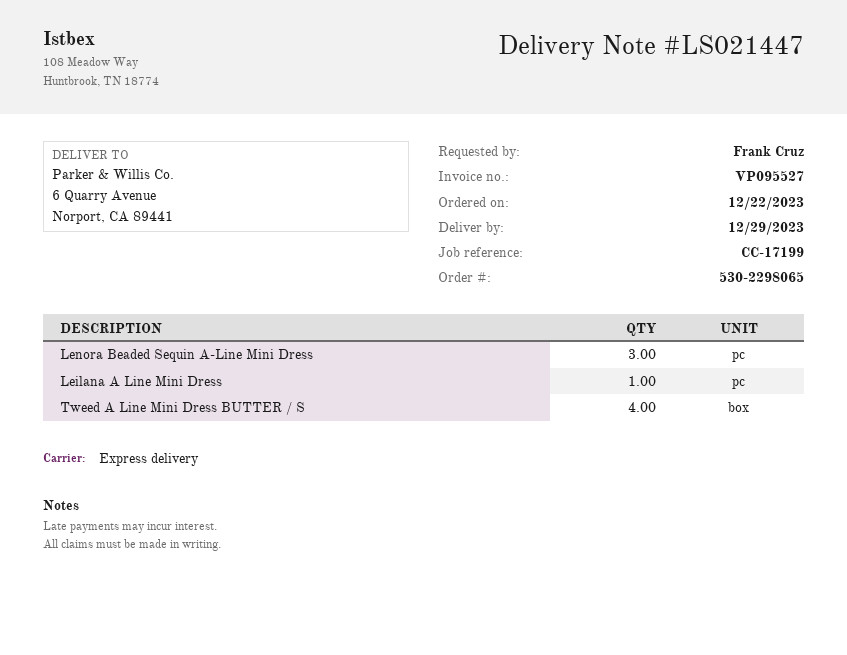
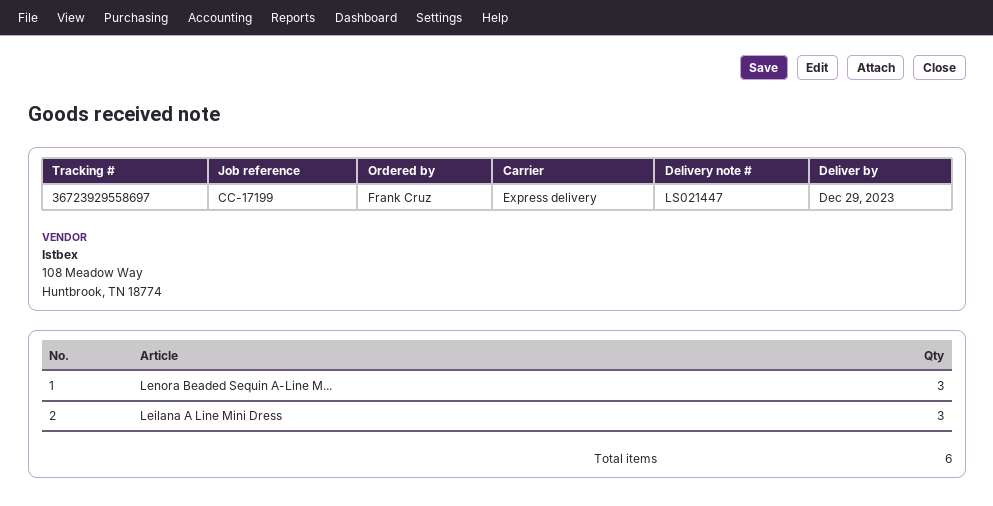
Leilana A Line Mini Dress: 1 -> 3
Tweed A Line Mini Dress BUTTER / S: 4 -> none

